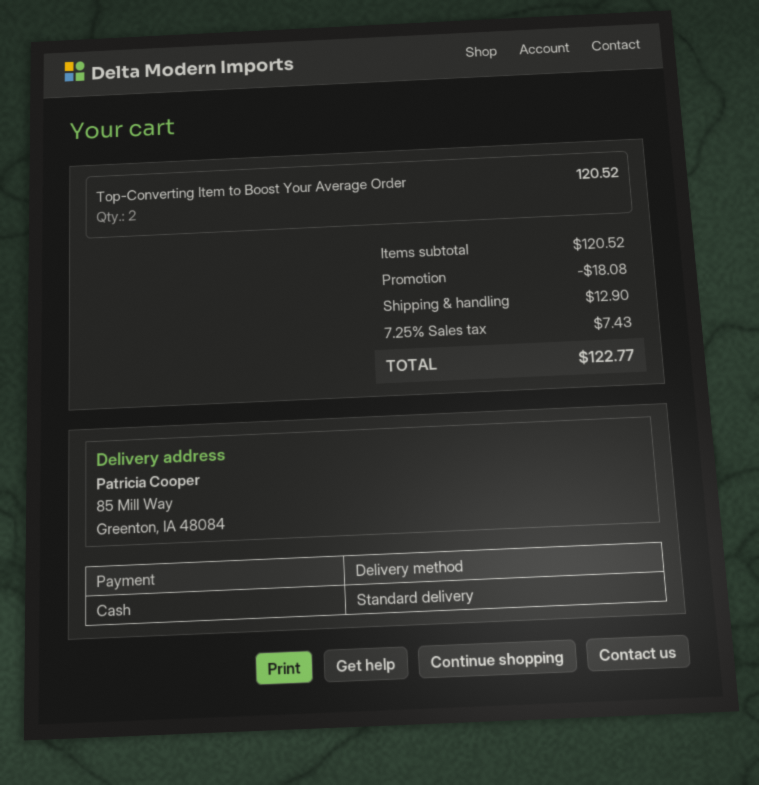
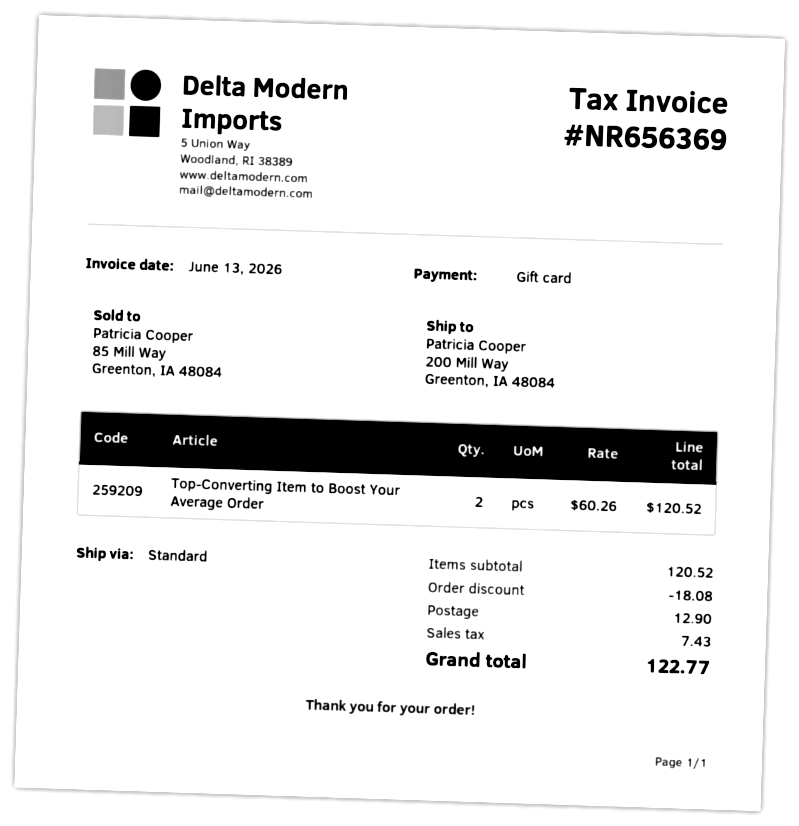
payment method: cash -> gift card
ship to: 85 Mill Way, Greenton, IA 48084 -> 200 Mill Way, Greenton, IA 48084

